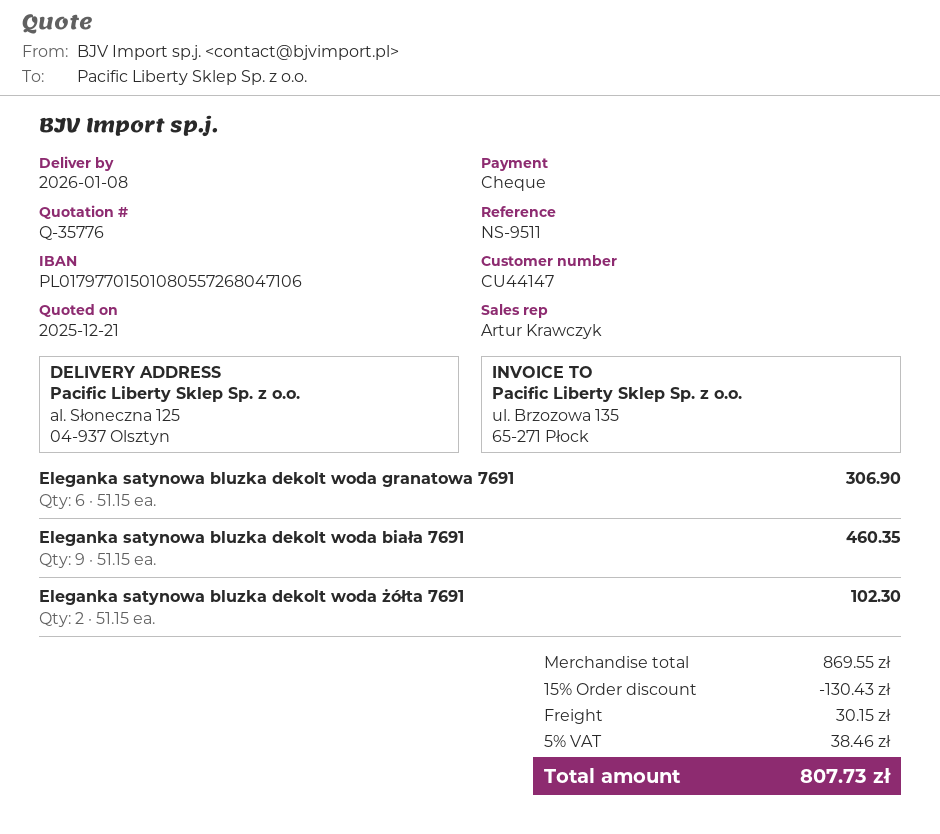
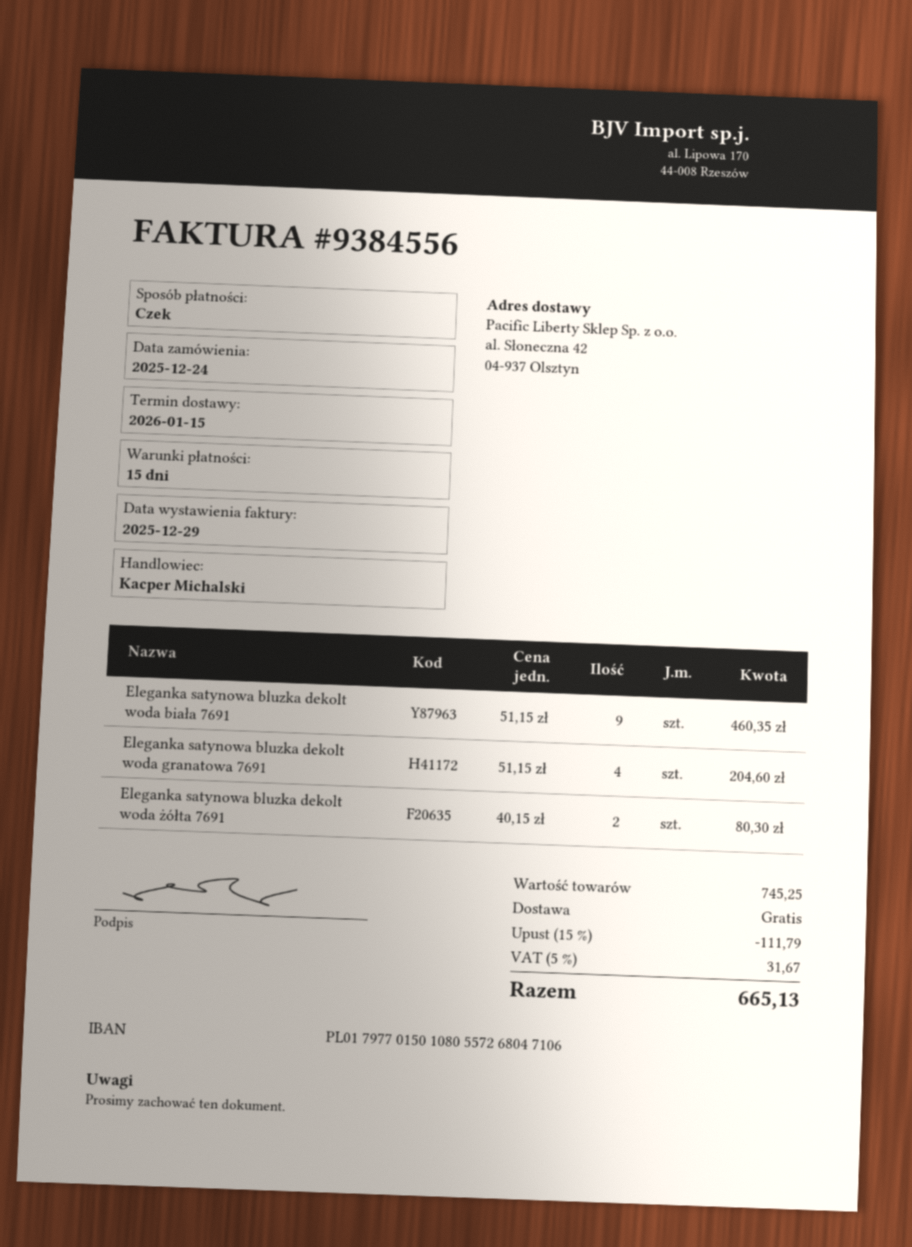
delivery date: 2026-01-08 -> 2026-01-15
sales rep: Artur Krawczyk -> Kacper Michalski
ship to: al. Słoneczna 125, 04-937 Olsztyn -> al. Słoneczna 42, 04-937 Olsztyn
Eleganka satynowa bluzka dekolt woda granatowa 7691: 6 x 51.15 = 306.90 -> 4 x 51.15 = 204.60
Eleganka satynowa bluzka dekolt woda żółta 7691: 2 x 51.15 = 102.30 -> 2 x 40.15 = 80.30
subtotal: 869.55 -> 745.25
discount: 15% = 130.43 -> 15% = 111.79
shipping: 30.15 -> 0.00
tax: 5% = 38.46 -> 5% = 31.67
total: 807.73 -> 665.13

